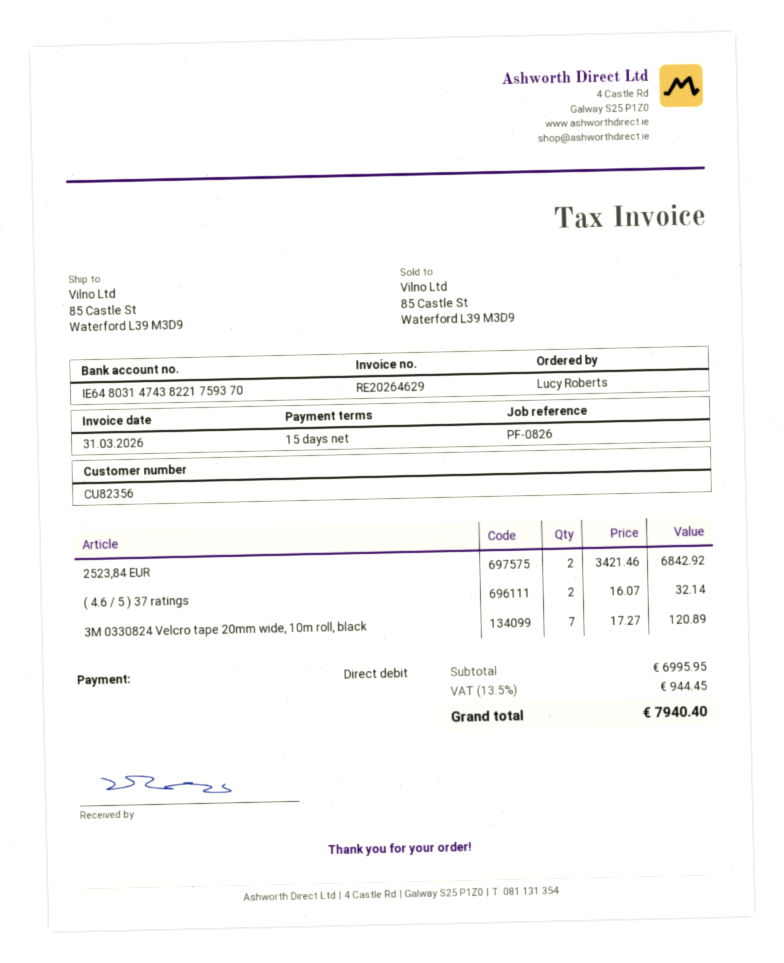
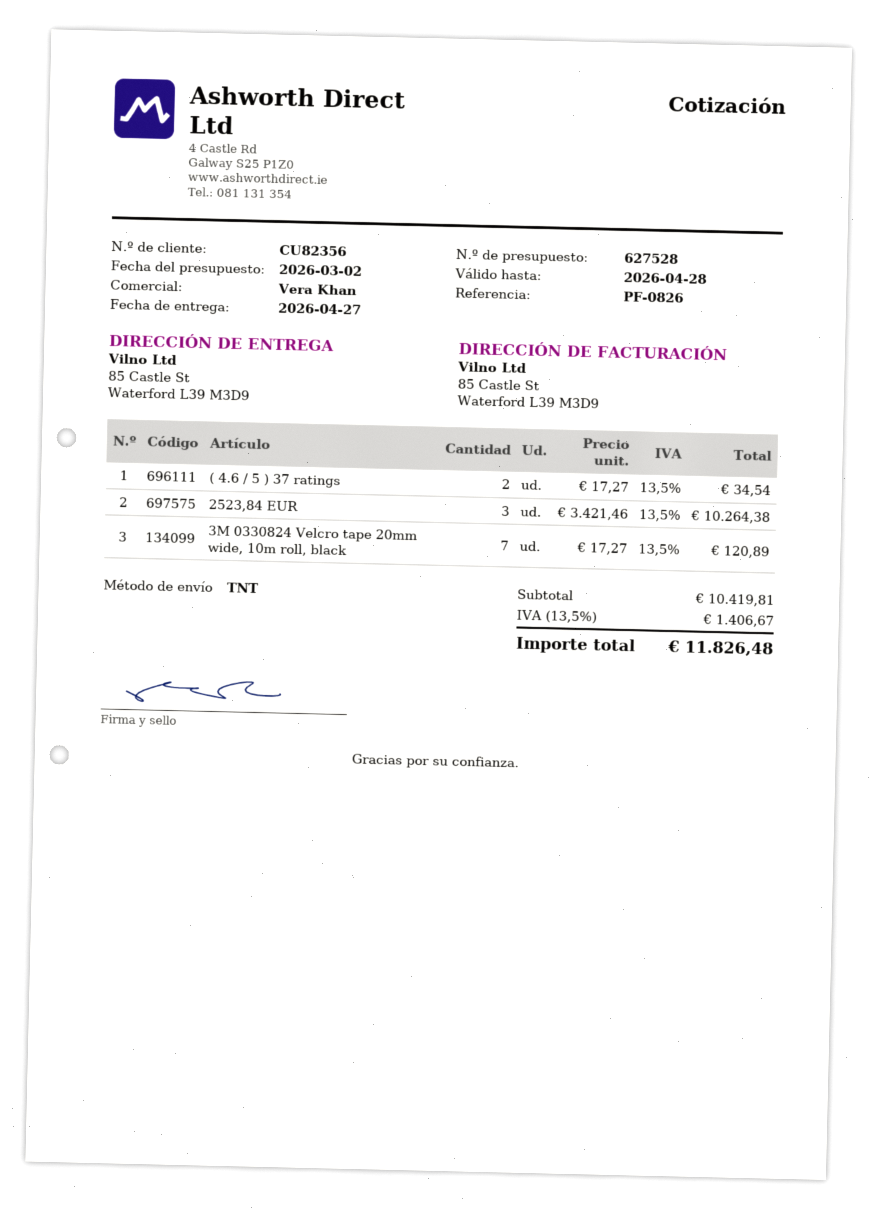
2523,84 EUR: 2 x 3421.46 = 6842.92 -> 3 x 3421.46 = 10264.38
( 4.6 / 5 ) 37 ratings: 2 x 16.07 = 32.14 -> 2 x 17.27 = 34.54
subtotal: 6995.95 -> 10419.81
tax: 13.5% = 944.45 -> 13.5% = 1406.67
total: 7940.40 -> 11826.48

